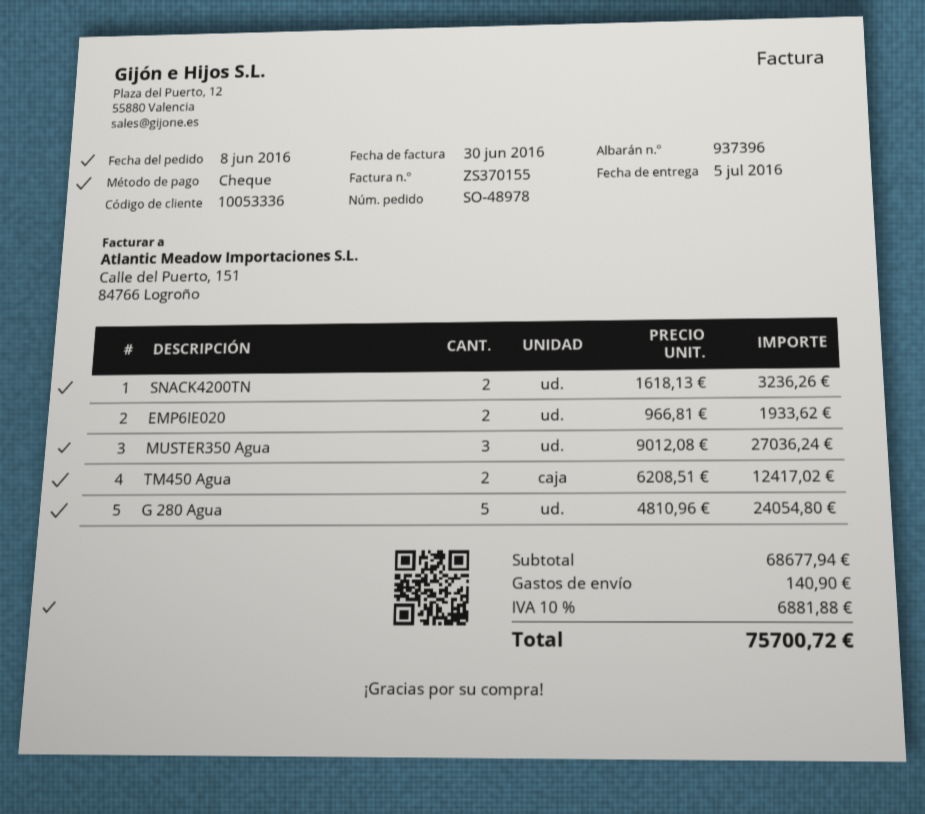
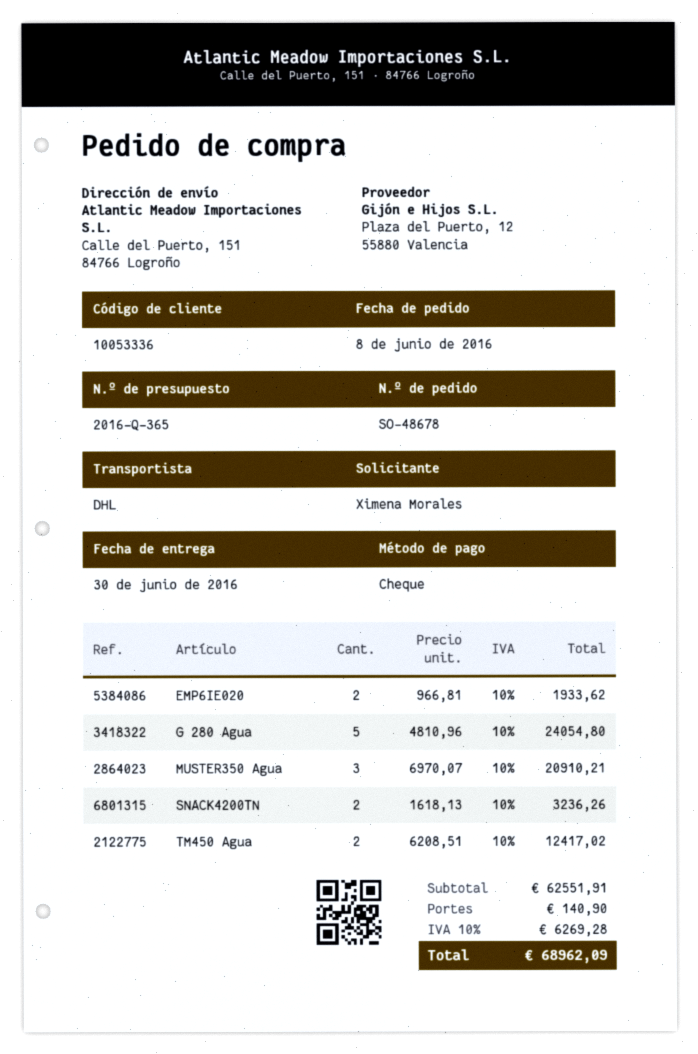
order number: SO-48978 -> SO-48678
delivery date: 2016-07-05 -> 2016-06-30
MUSTER350 Agua: 3 x 9012.08 = 27036.24 -> 3 x 6970.07 = 20910.21
subtotal: 68677.94 -> 62551.91
tax: 10% = 6881.88 -> 10% = 6269.28
total: 75700.72 -> 68962.09

